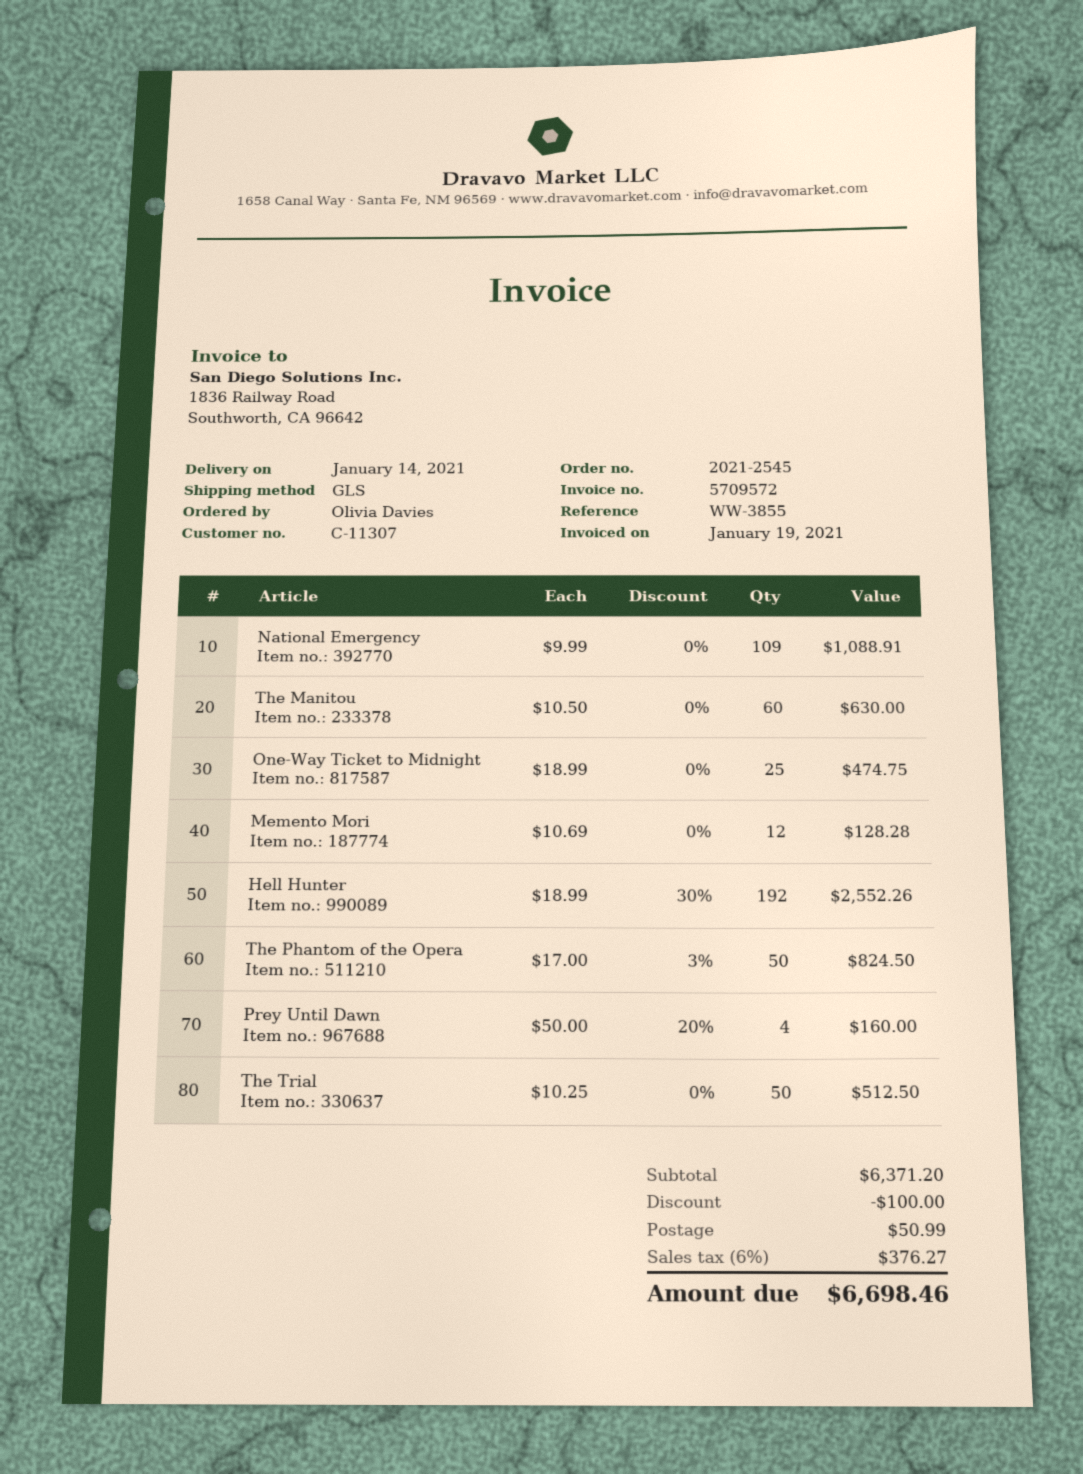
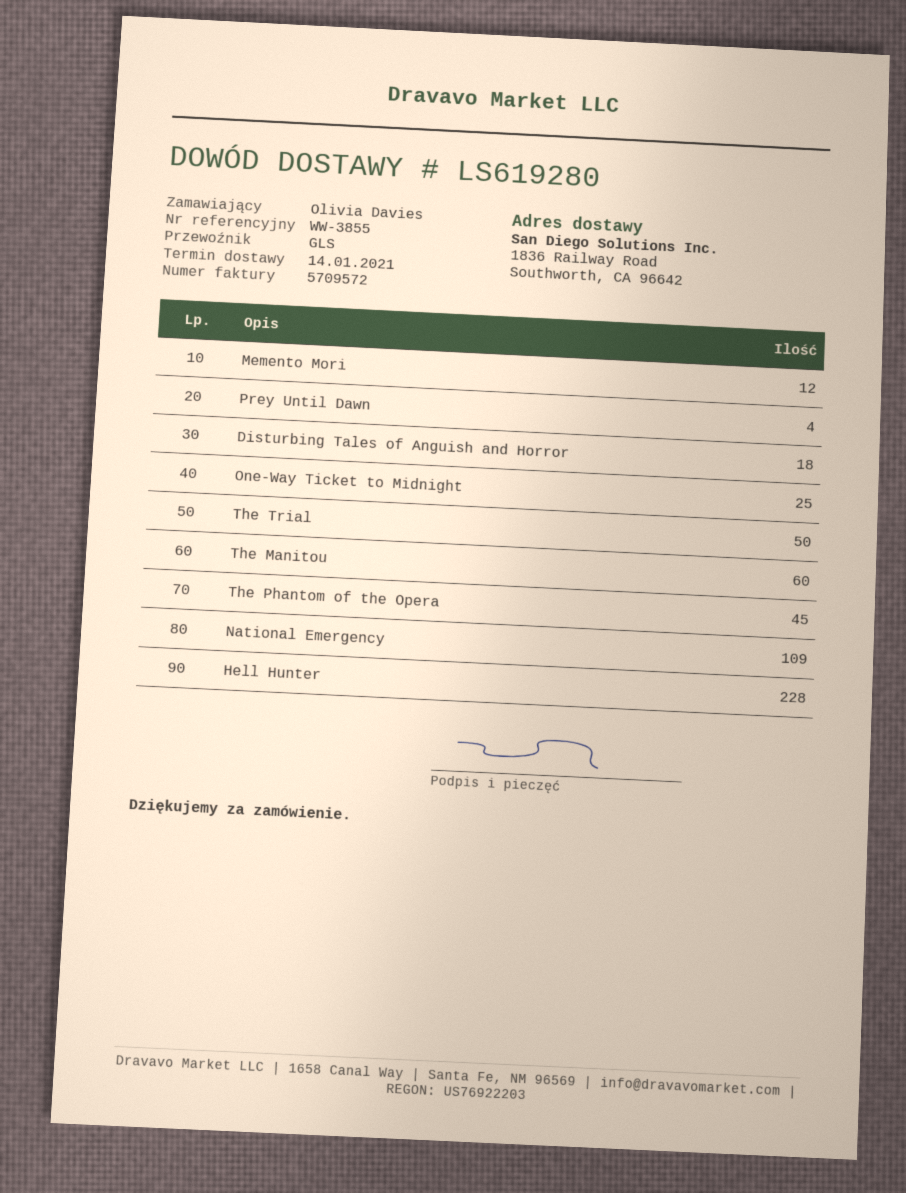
Hell Hunter: 192 -> 228
The Phantom of the Opera: 50 -> 45
Disturbing Tales of Anguish and Horror: none -> 18

